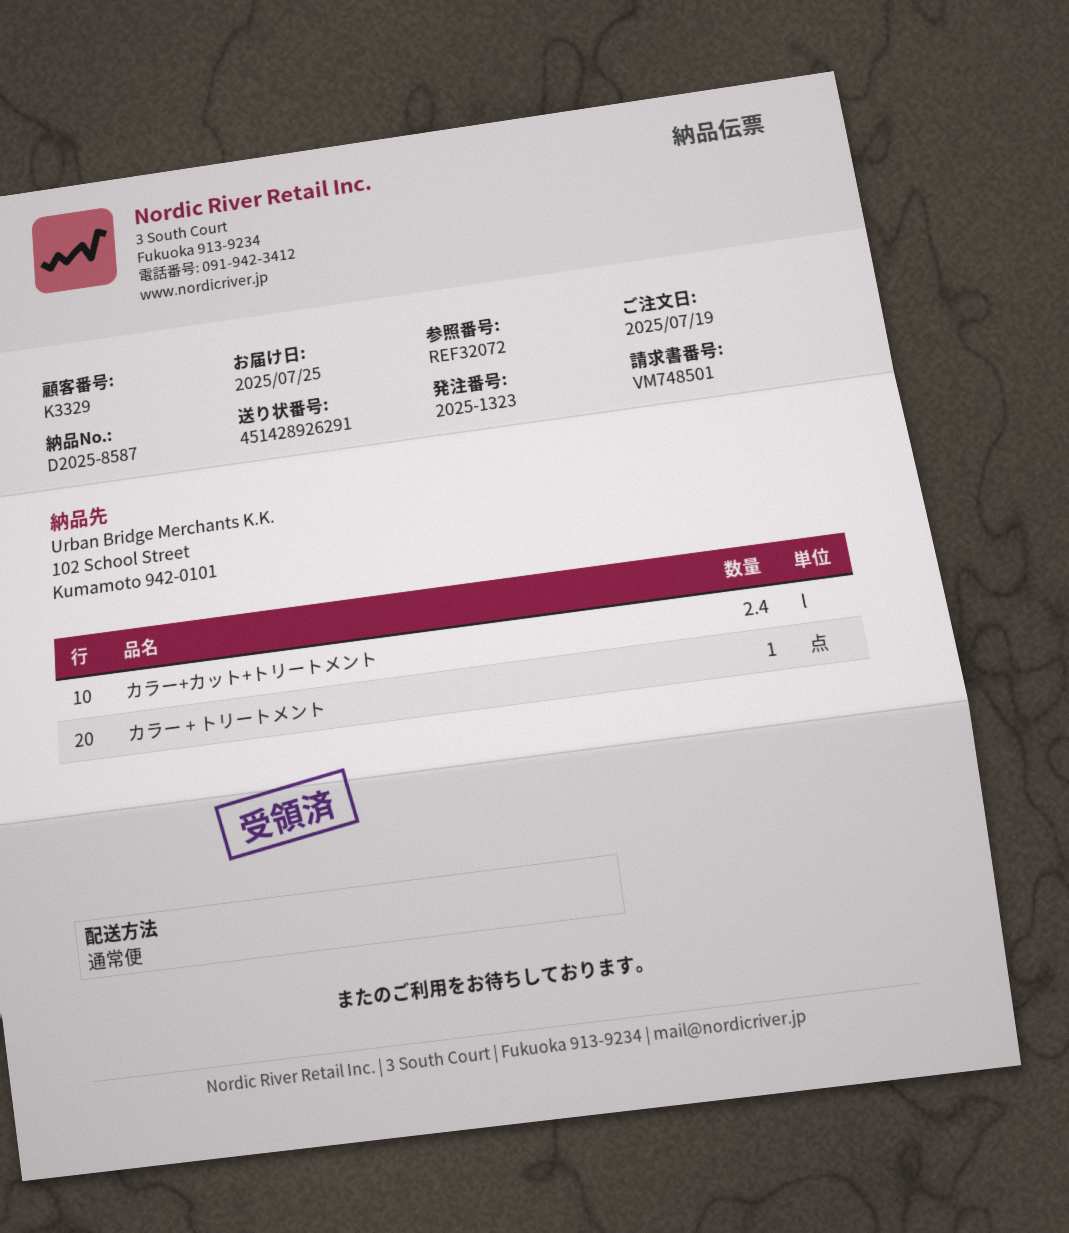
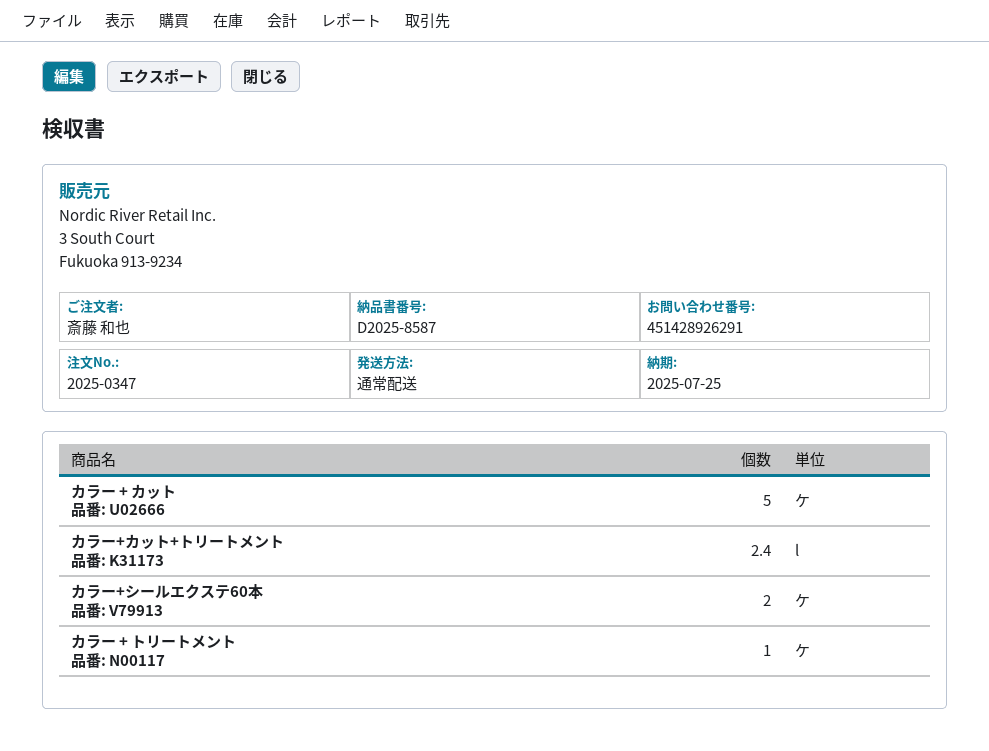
order number: 2025-1323 -> 2025-0347
カラー + カット: none -> 5
カラー+シールエクステ60本: none -> 2

